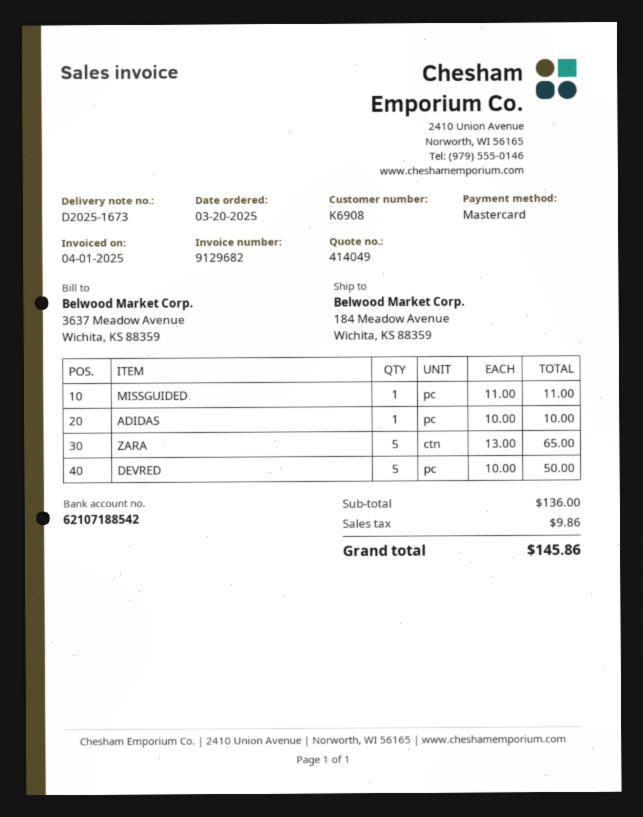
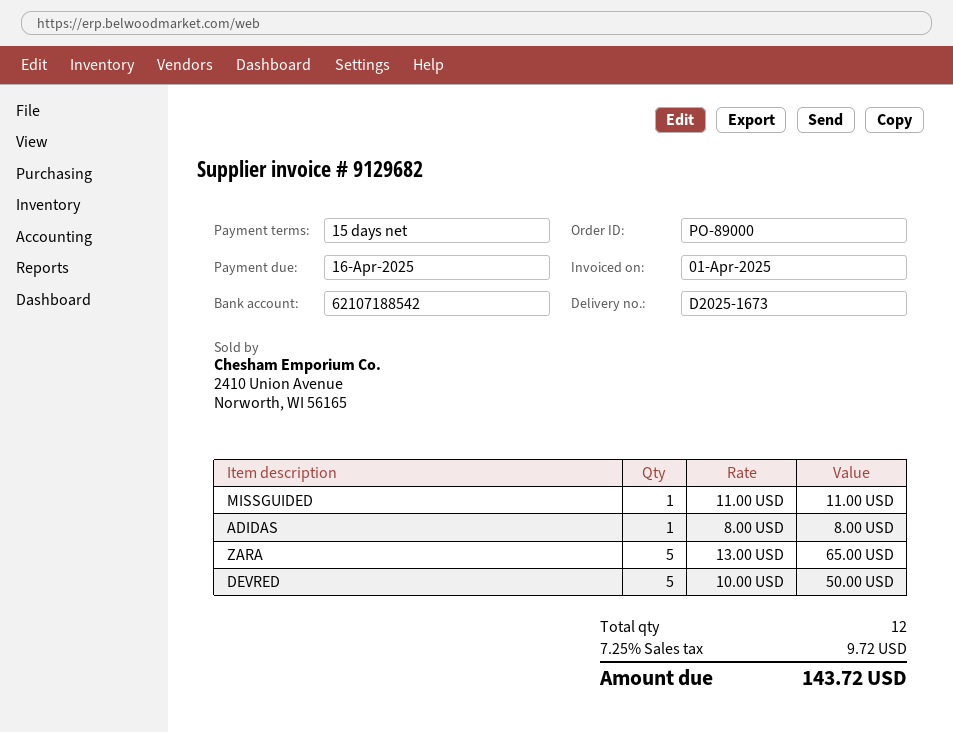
ADIDAS: 1 x 10.00 = 10.00 -> 1 x 8.00 = 8.00
tax: 9.86 -> 9.72
total: 145.86 -> 143.72

